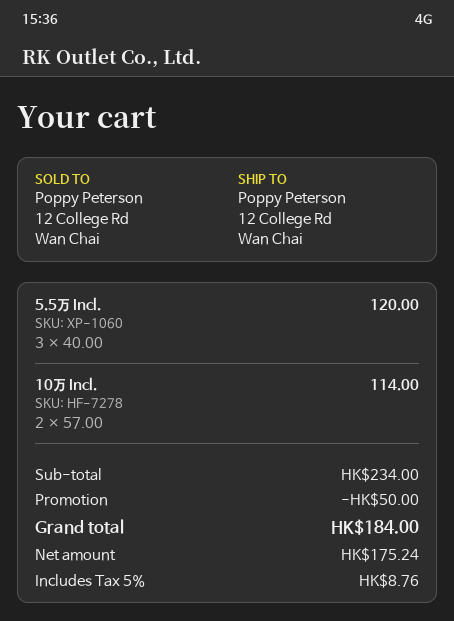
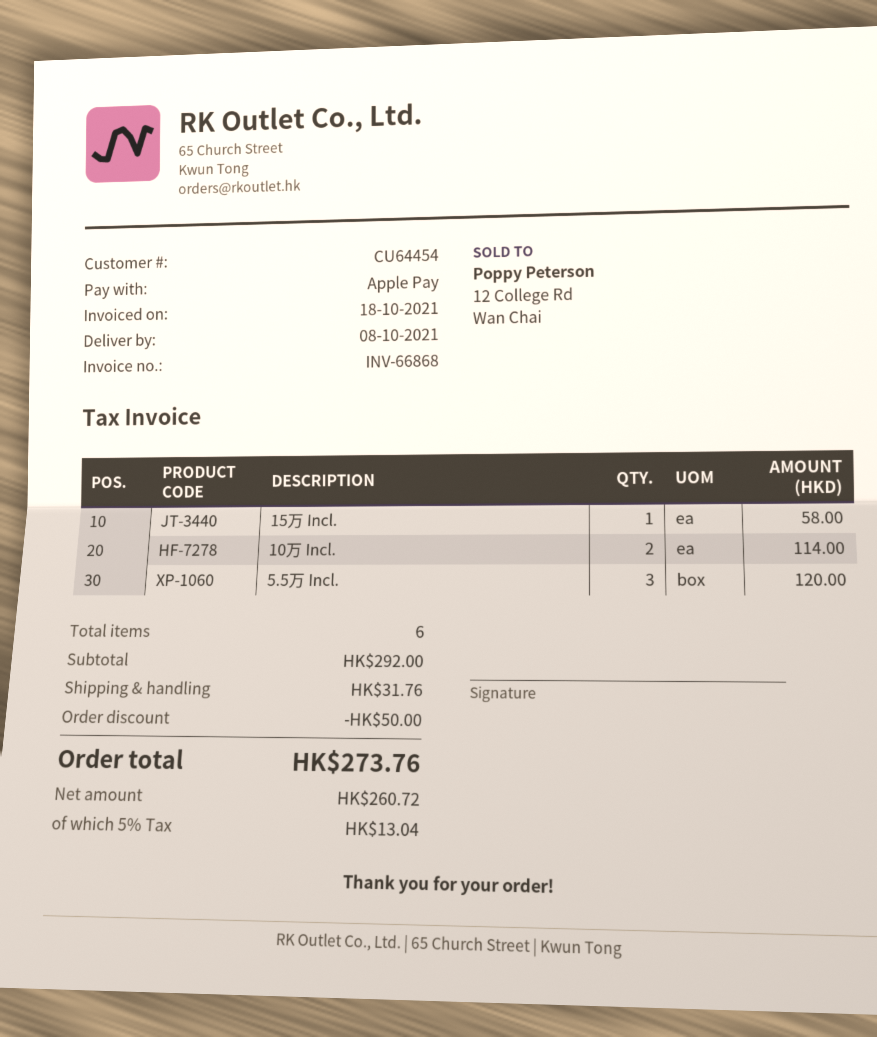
15万 Incl.: none -> 1 for 58.00
subtotal: 234.00 -> 292.00
shipping: none -> 31.76
net: 175.24 -> 260.72
tax: 5% = 8.76 -> 5% = 13.04
total: 184.00 -> 273.76

